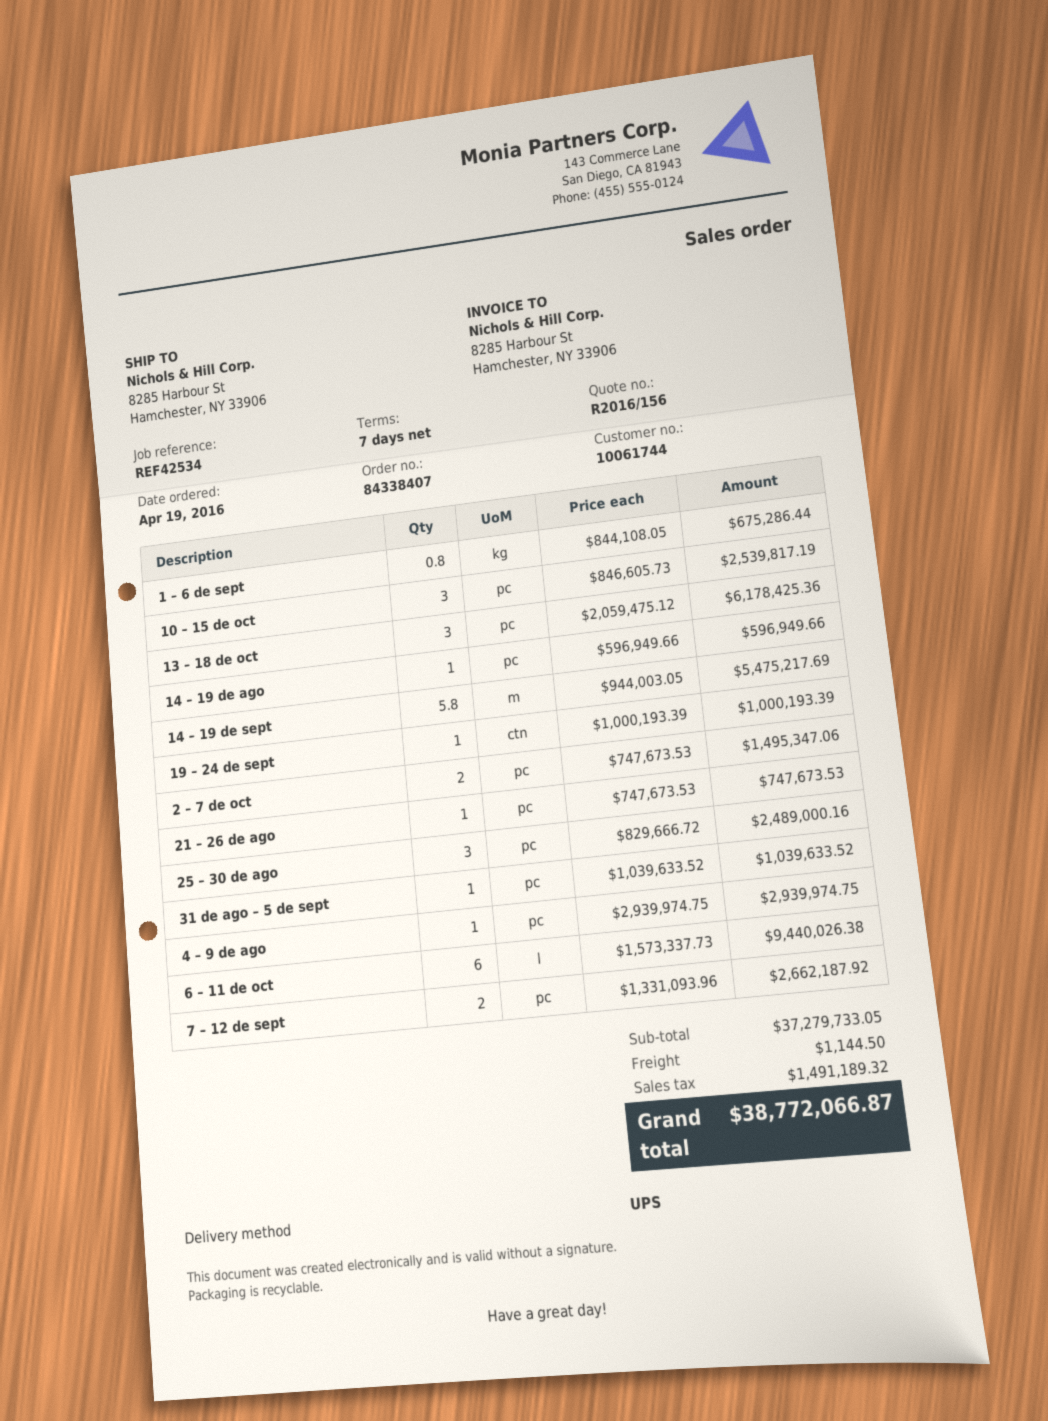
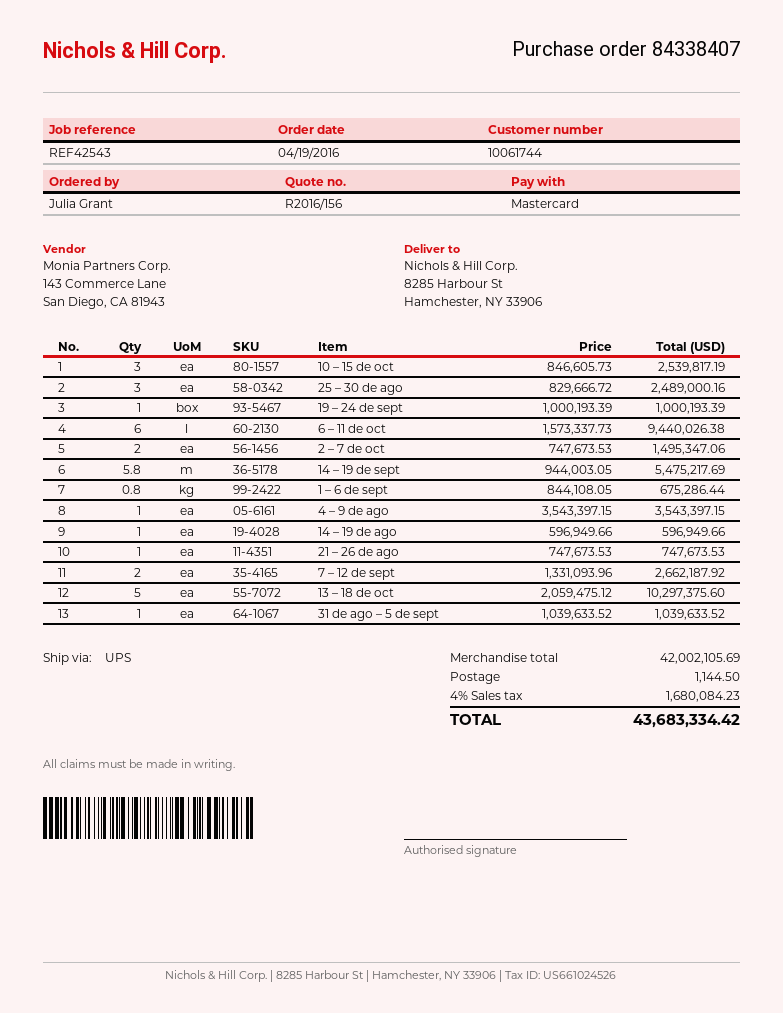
reference: REF42534 -> REF42543
13 – 18 de oct: 3 x 2059475.12 = 6178425.36 -> 5 x 2059475.12 = 10297375.60
4 – 9 de ago: 1 x 2939974.75 = 2939974.75 -> 1 x 3543397.15 = 3543397.15
subtotal: 37279733.05 -> 42002105.69
tax: 1491189.32 -> 1680084.23
total: 38772066.87 -> 43683334.42

